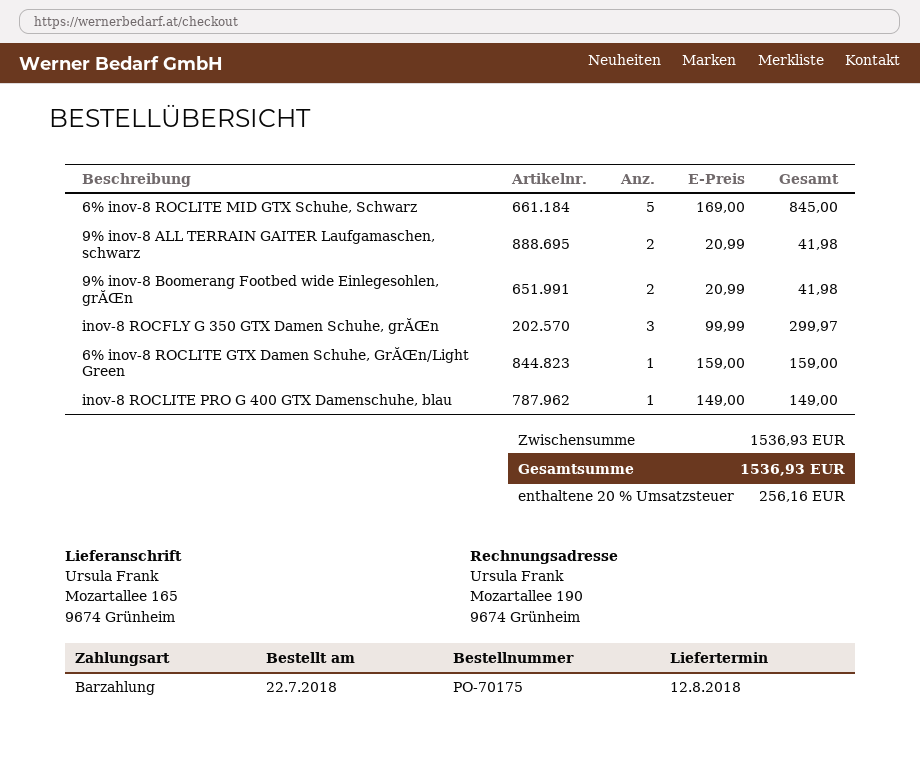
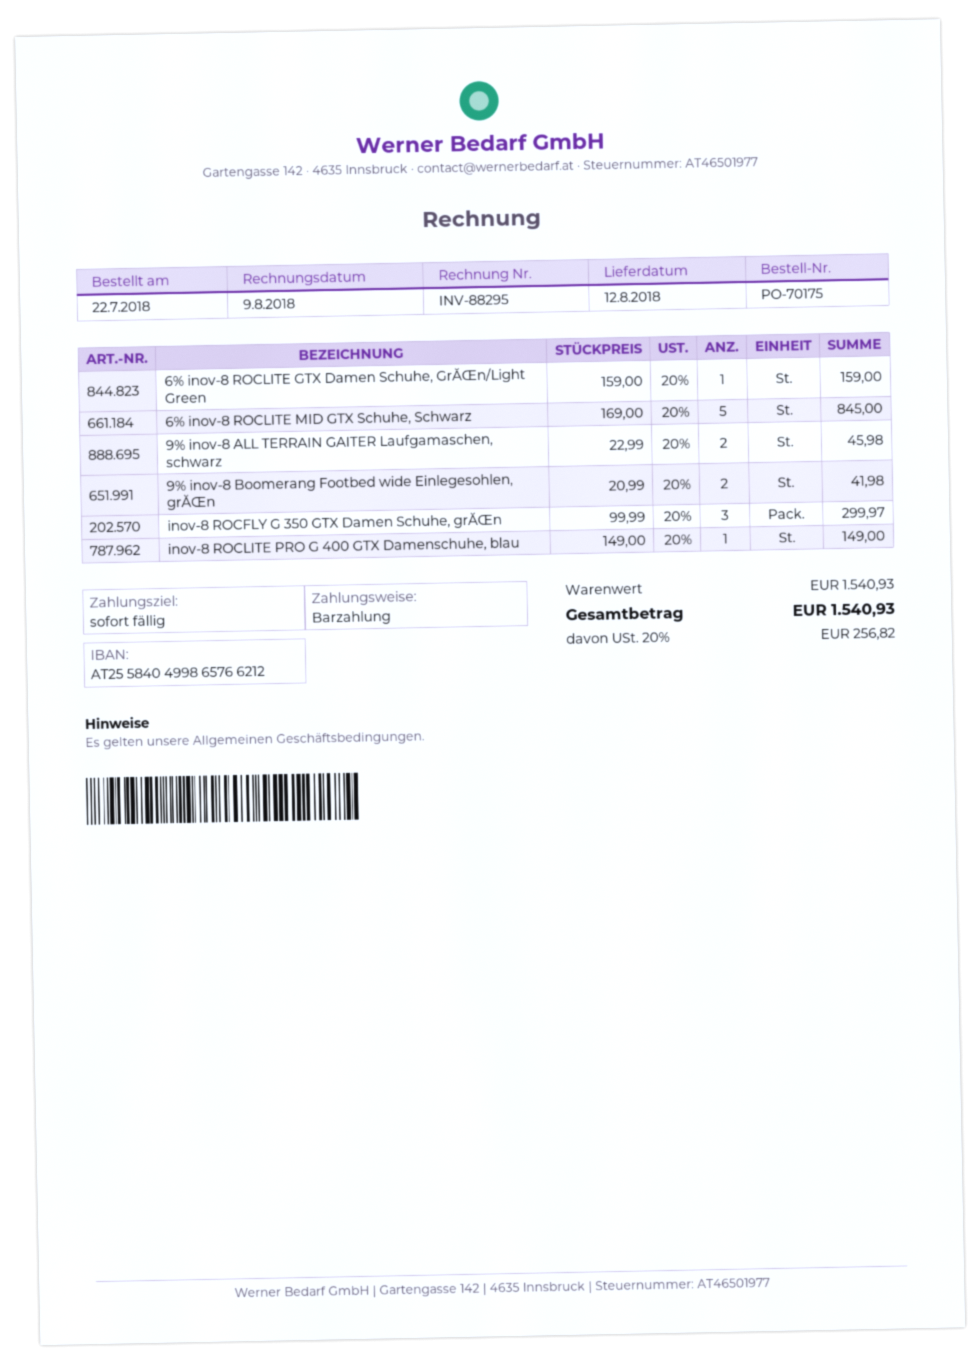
9% inov-8 ALL TERRAIN GAITER Laufgamaschen, schwarz: 2 x 20.99 = 41.98 -> 2 x 22.99 = 45.98
subtotal: 1536.93 -> 1540.93
tax: 20% = 256.16 -> 20% = 256.82
total: 1536.93 -> 1540.93

